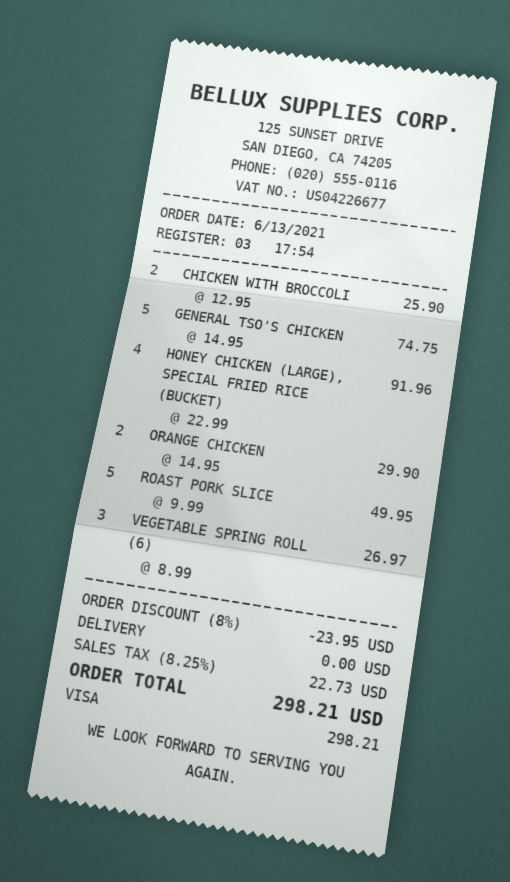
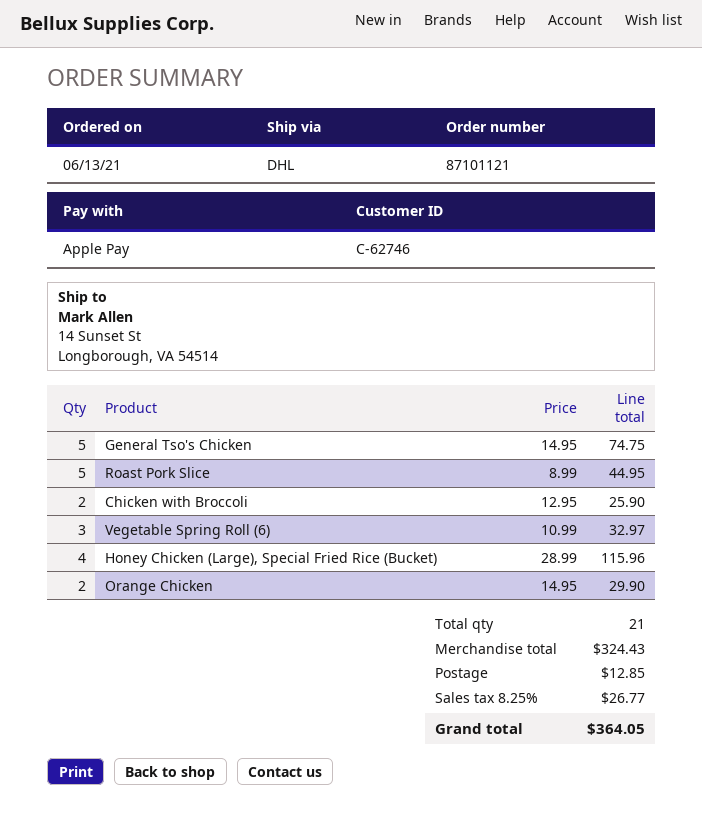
payment method: Visa -> Apple Pay
HONEY CHICKEN (LARGE), SPECIAL FRIED RICE (BUCKET): 4 x 22.99 = 91.96 -> 4 x 28.99 = 115.96
ROAST PORK SLICE: 5 x 9.99 = 49.95 -> 5 x 8.99 = 44.95
VEGETABLE SPRING ROLL (6): 3 x 8.99 = 26.97 -> 3 x 10.99 = 32.97
discount: 8% = 23.95 -> none
shipping: 0.00 -> 12.85
tax: 8.25% = 22.73 -> 8.25% = 26.77
total: 298.21 -> 364.05

